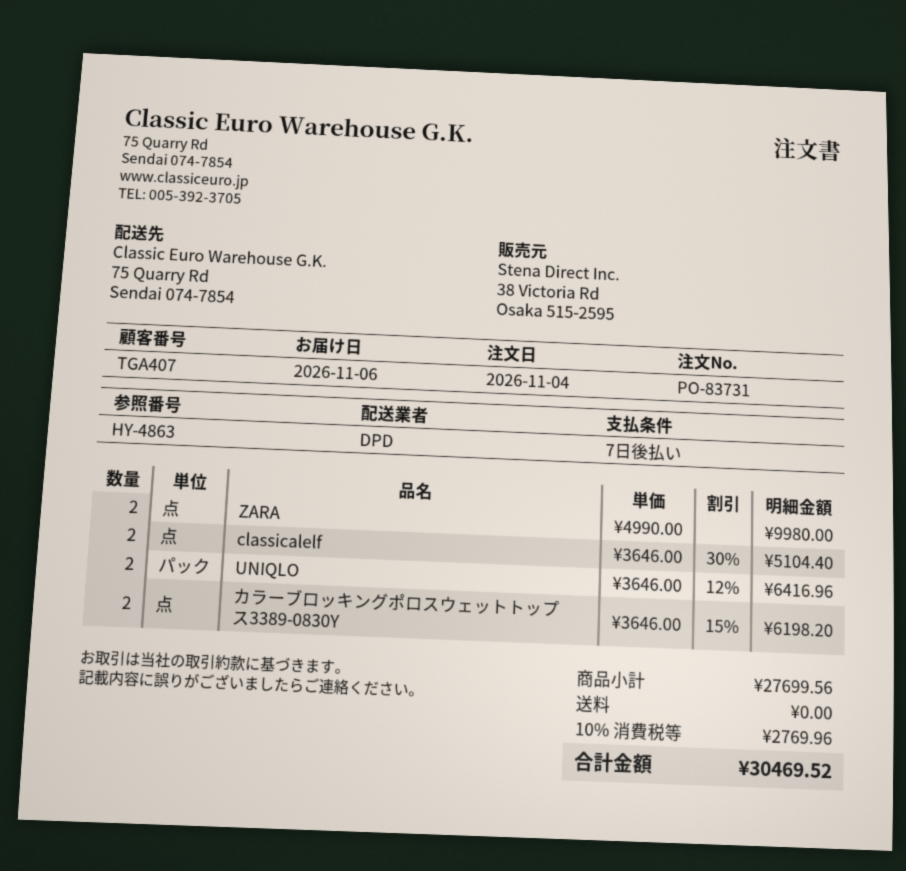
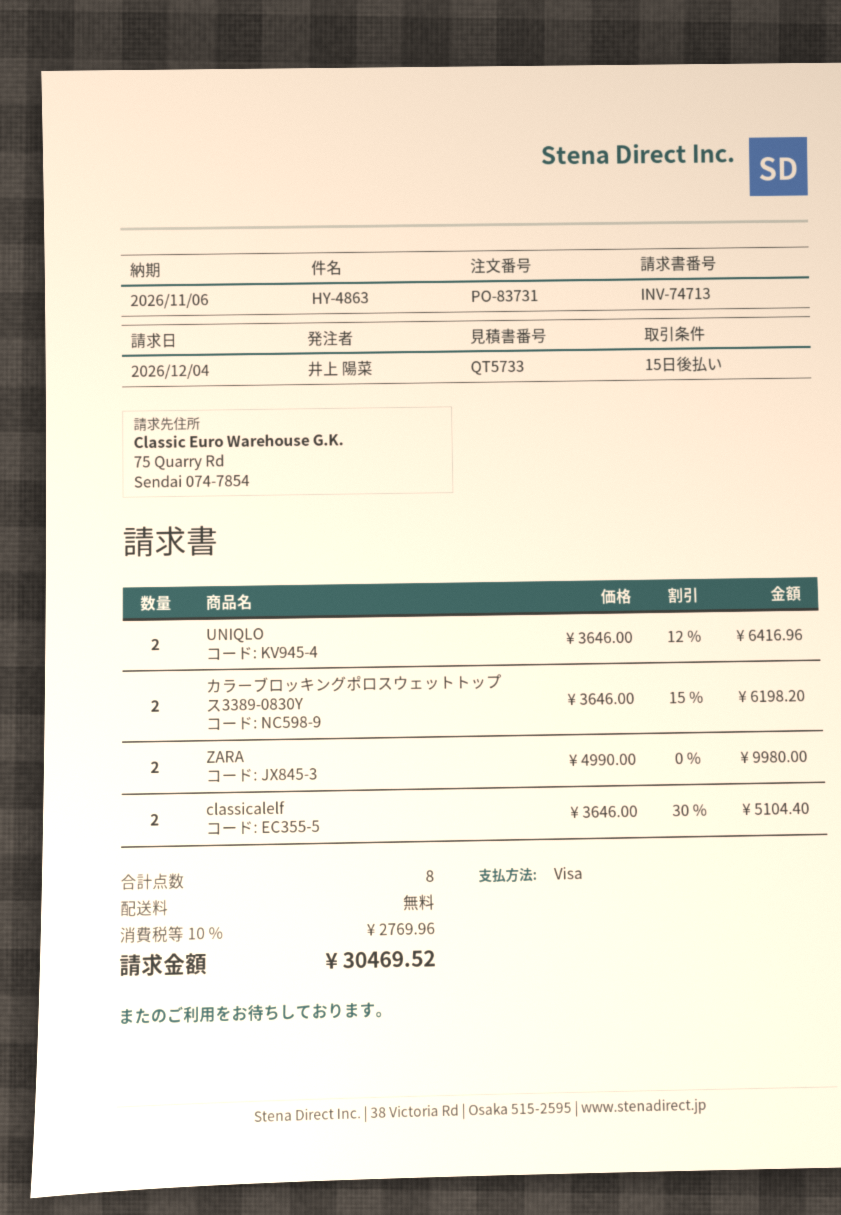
payment terms: 7 days -> 15 days

